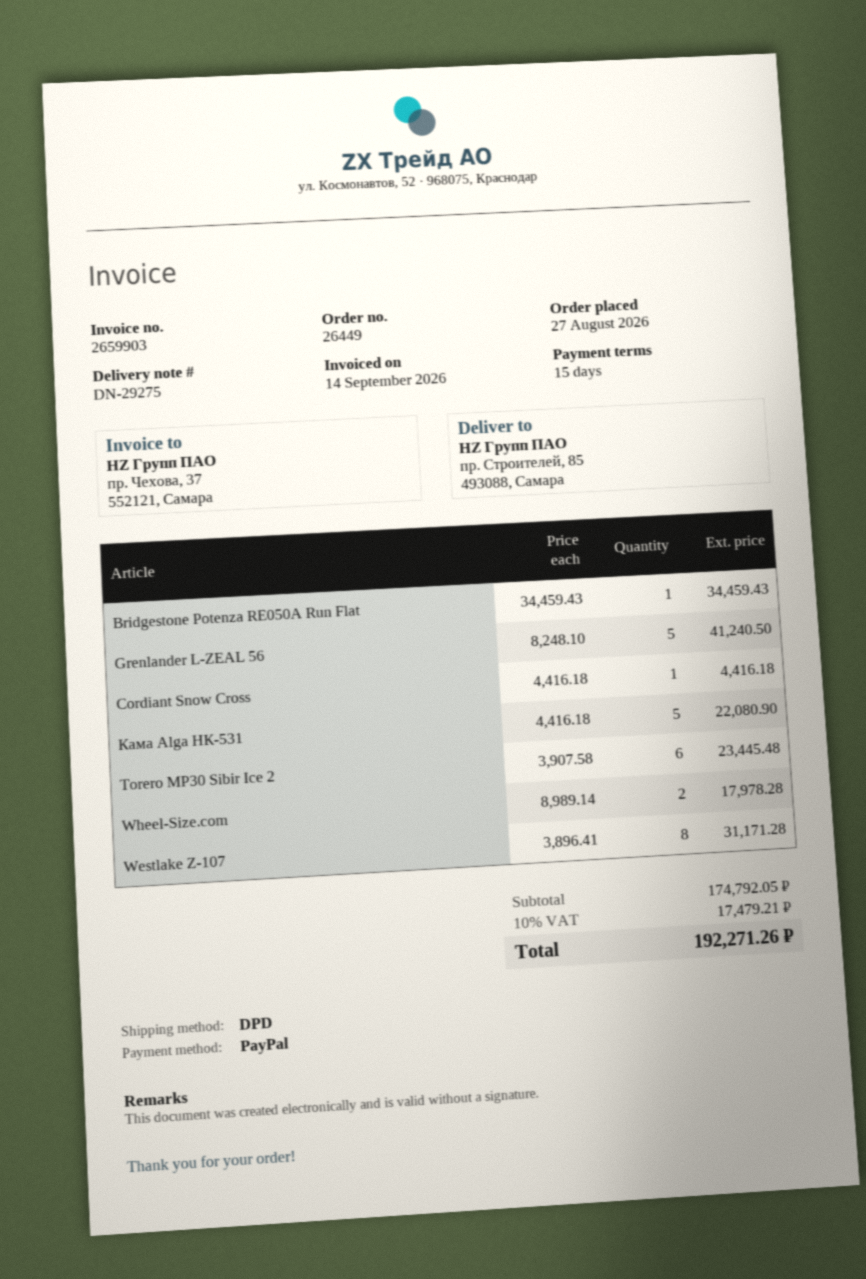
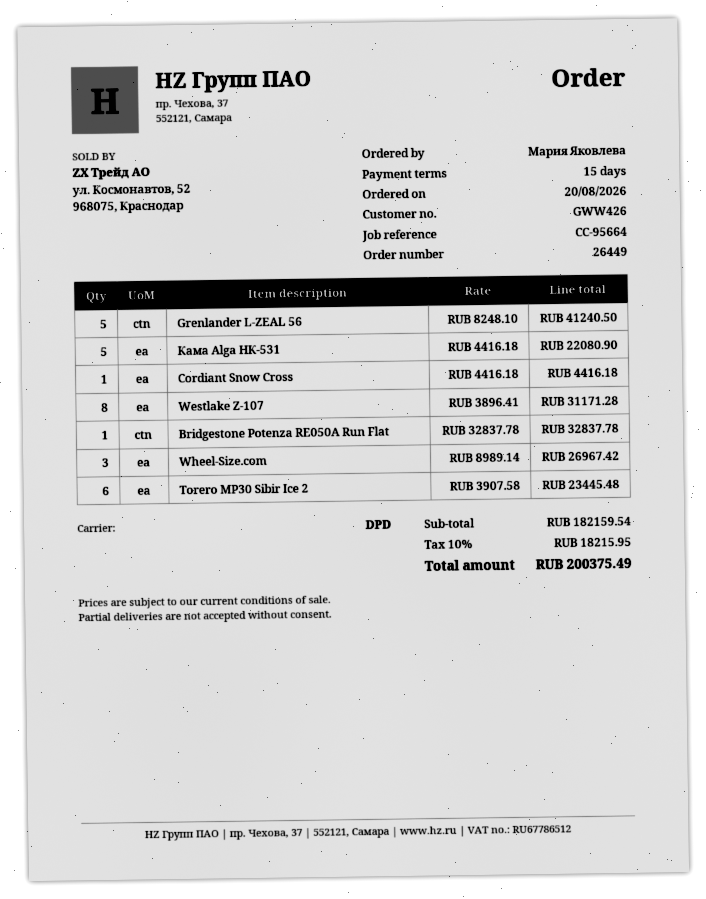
order date: 2026-08-27 -> 2026-08-20
Bridgestone Potenza RE050A Run Flat: 1 x 34459.43 = 34459.43 -> 1 x 32837.78 = 32837.78
Wheel-Size.com: 2 x 8989.14 = 17978.28 -> 3 x 8989.14 = 26967.42
subtotal: 174792.05 -> 182159.54
tax: 10% = 17479.21 -> 10% = 18215.95
total: 192271.26 -> 200375.49

